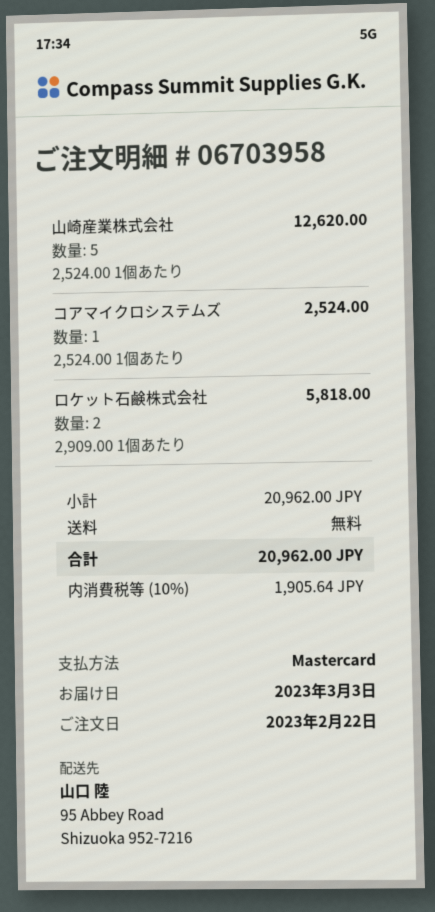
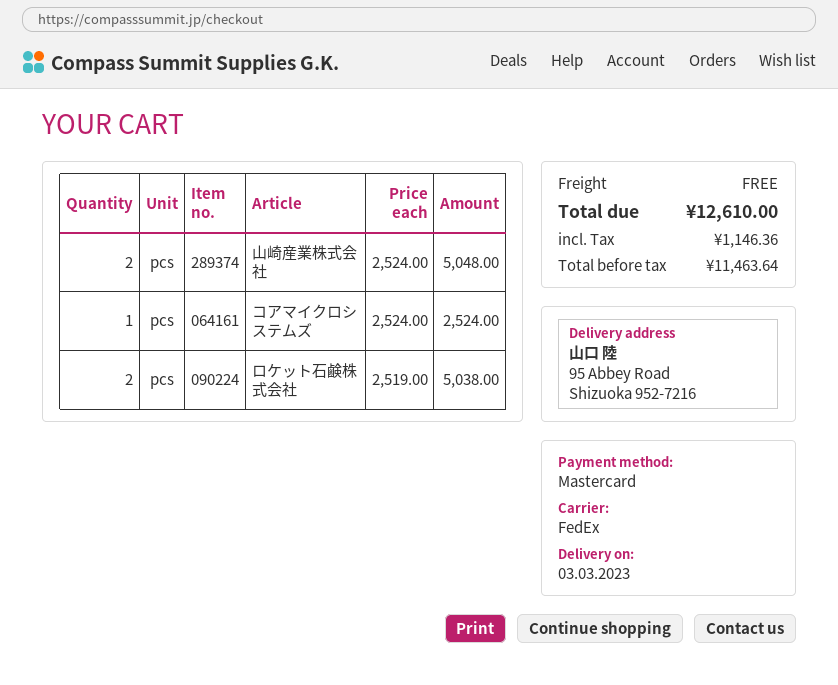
山崎産業株式会社: 5 x 2524.00 = 12620.00 -> 2 x 2524.00 = 5048.00
ロケット石鹸株式会社: 2 x 2909.00 = 5818.00 -> 2 x 2519.00 = 5038.00
tax: 1905.64 -> 1146.36
total: 20962.00 -> 12610.00

